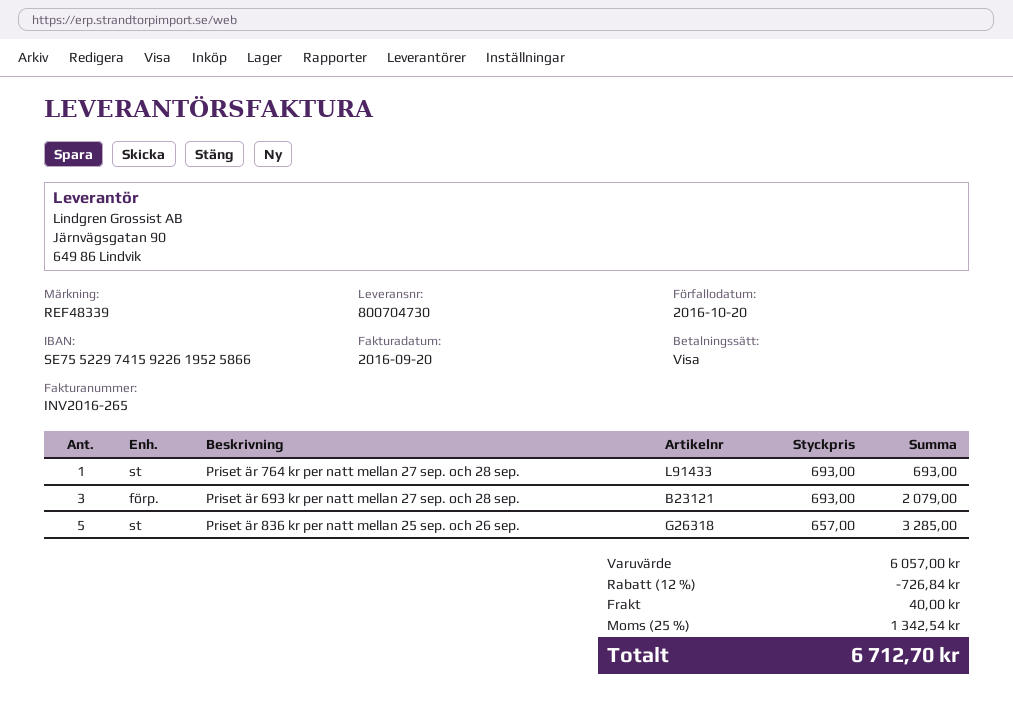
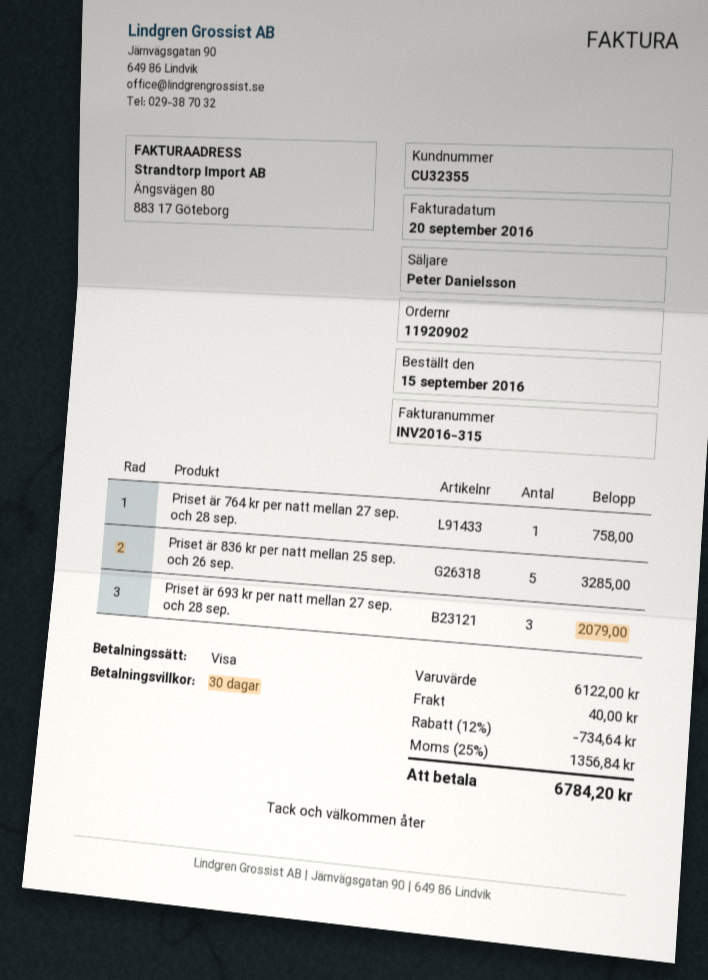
invoice number: INV2016-265 -> INV2016-315
Priset är 764 kr per natt mellan 27 sep. och 28 sep.: 1 for 693.00 -> 1 for 758.00
subtotal: 6057.00 -> 6122.00
discount: 12% = 726.84 -> 12% = 734.64
tax: 25% = 1342.54 -> 25% = 1356.84
total: 6712.70 -> 6784.20

